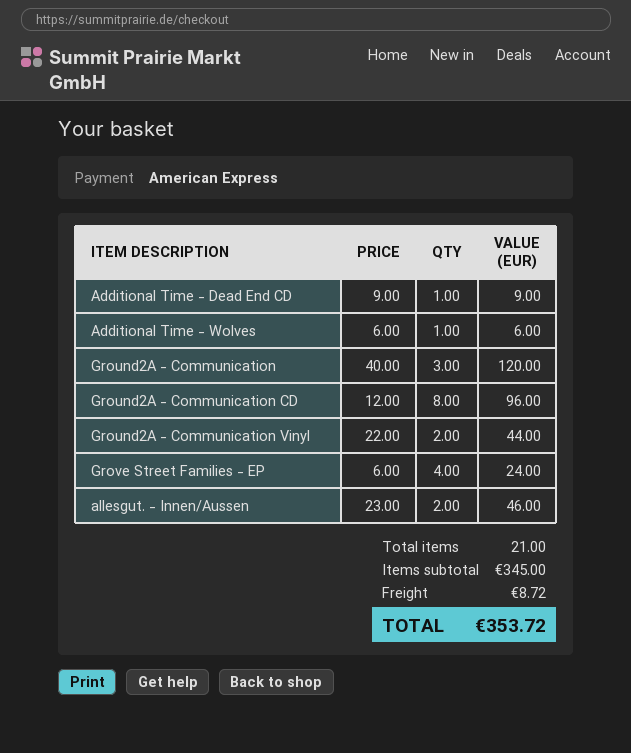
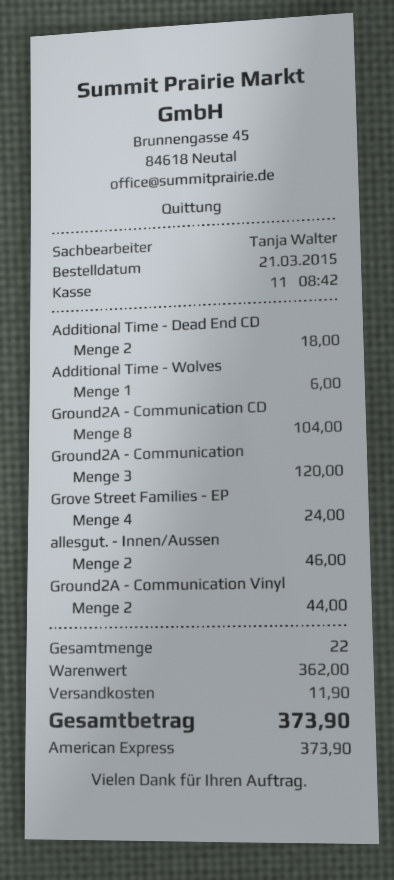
Additional Time - Dead End CD: 1 for 9.00 -> 2 for 18.00
Ground2A - Communication CD: 8 for 96.00 -> 8 for 104.00
total quantity: 21 -> 22
subtotal: 345.00 -> 362.00
shipping: 8.72 -> 11.90
total: 353.72 -> 373.90

